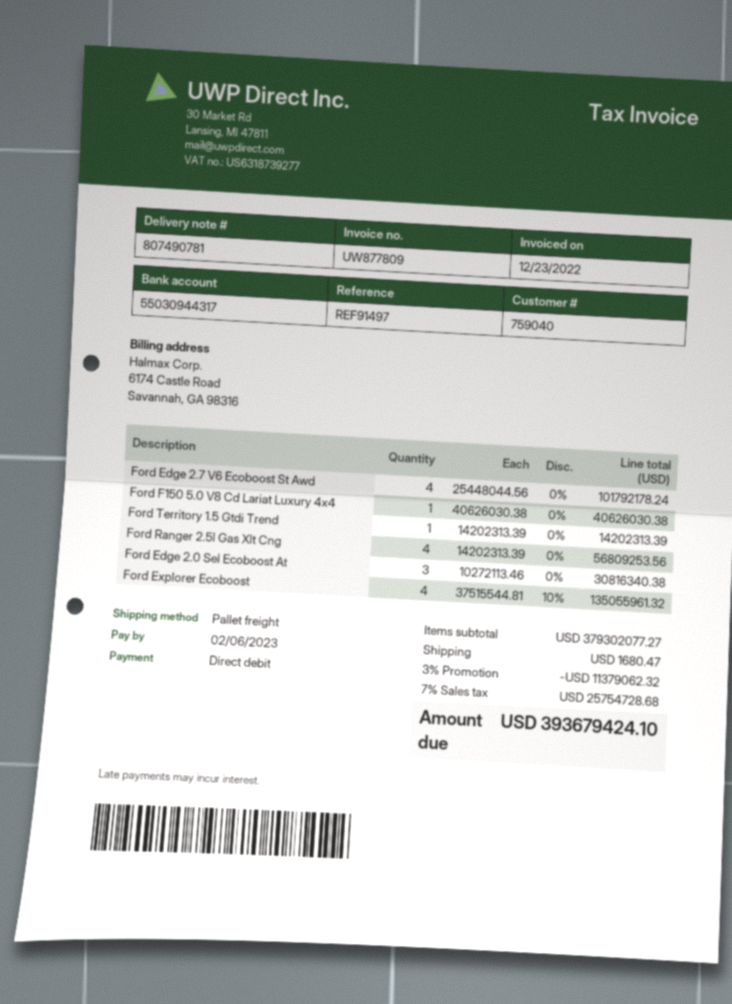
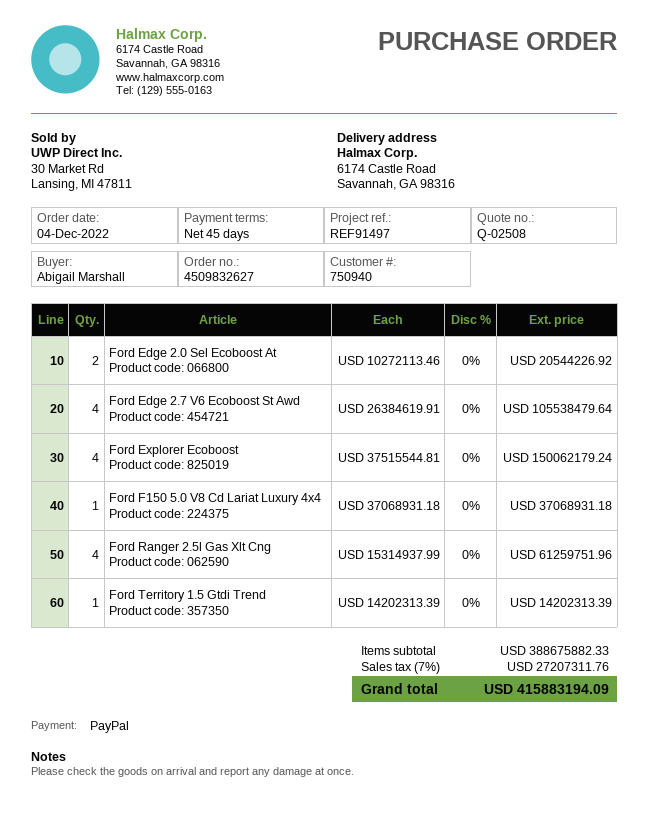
customer number: 759040 -> 750940
payment method: direct debit -> PayPal
Ford Edge 2.7 V6 Ecoboost St Awd: 4 x 25448044.56 = 101792178.24 -> 4 x 26384619.91 = 105538479.64
Ford F150 5.0 V8 Cd Lariat Luxury 4x4: 1 x 40626030.38 = 40626030.38 -> 1 x 37068931.18 = 37068931.18
Ford Ranger 2.5l Gas Xlt Cng: 4 x 14202313.39 = 56809253.56 -> 4 x 15314937.99 = 61259751.96
Ford Edge 2.0 Sel Ecoboost At: 3 x 10272113.46 = 30816340.38 -> 2 x 10272113.46 = 20544226.92
Ford Explorer Ecoboost: 4 x 37515544.81 - 10% = 135055961.32 -> 4 x 37515544.81 = 150062179.24
subtotal: 379302077.27 -> 388675882.33
discount: 3% = 11379062.32 -> none
shipping: 1680.47 -> none
tax: 7% = 25754728.68 -> 7% = 27207311.76
total: 393679424.10 -> 415883194.09

